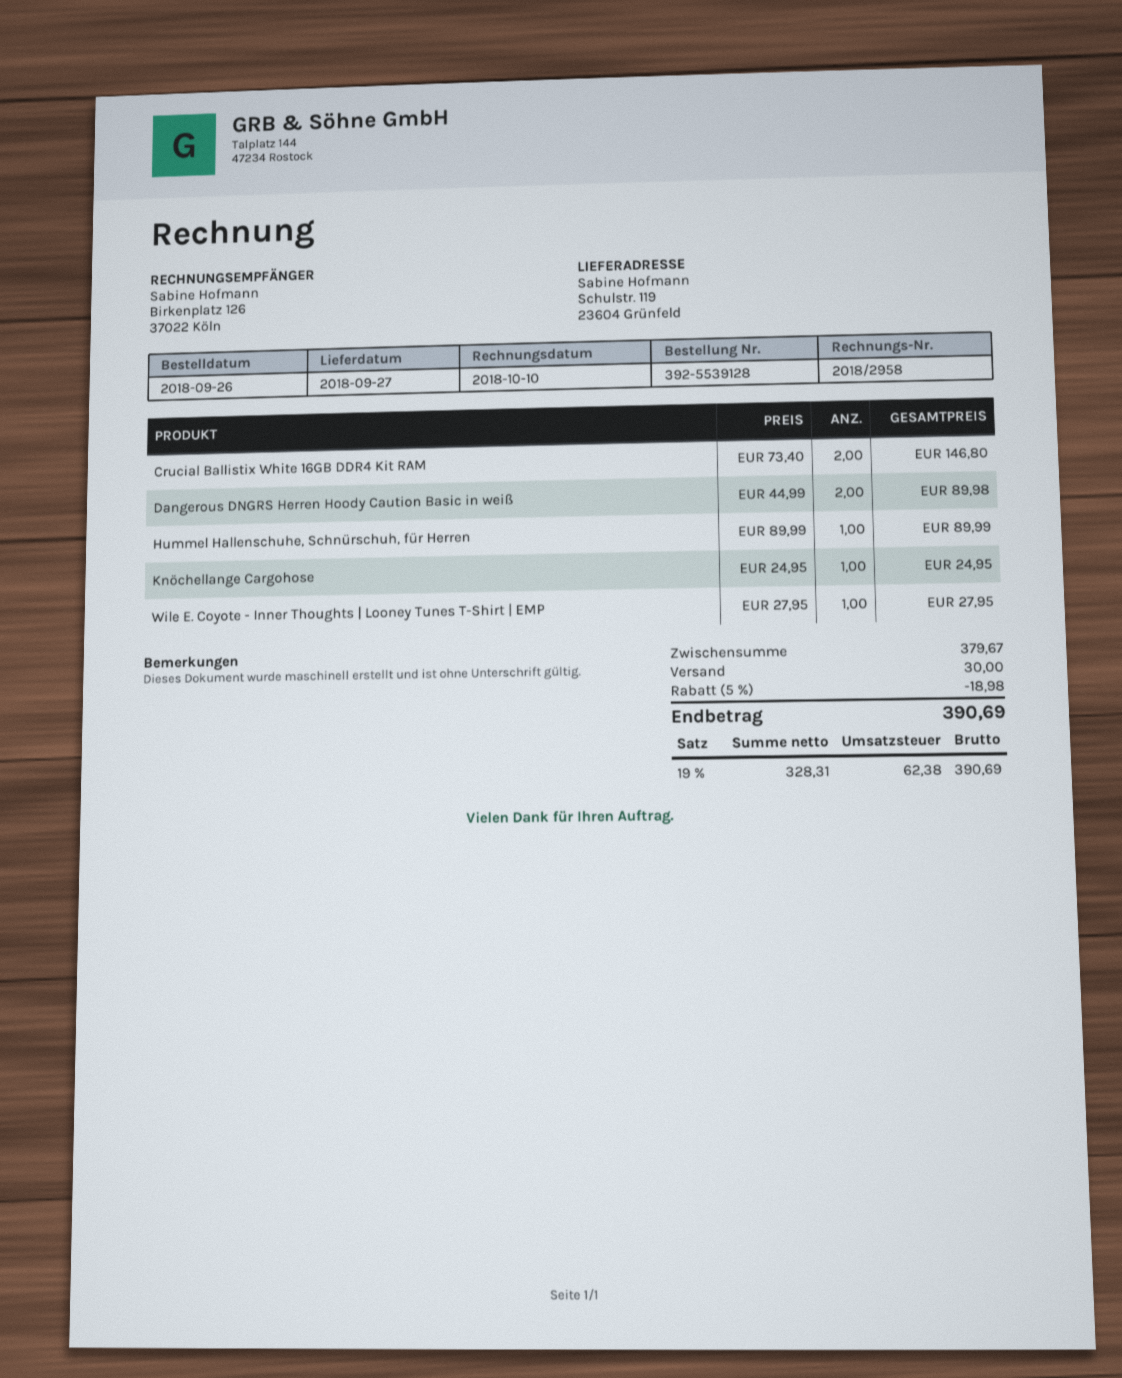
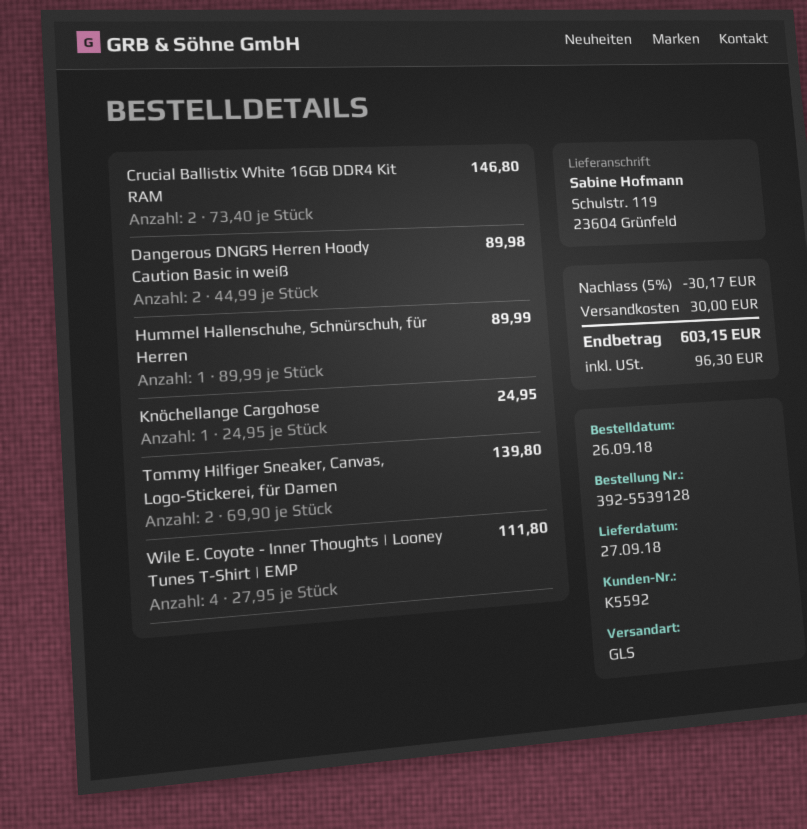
Wile E. Coyote - Inner Thoughts | Looney Tunes T-Shirt | EMP: 1 x 27.95 = 27.95 -> 4 x 27.95 = 111.80
Tommy Hilfiger Sneaker, Canvas, Logo-Stickerei, für Damen: none -> 2 x 69.90 = 139.80
discount: 5% = 18.98 -> 5% = 30.17
tax: 62.38 -> 96.30
total: 390.69 -> 603.15

